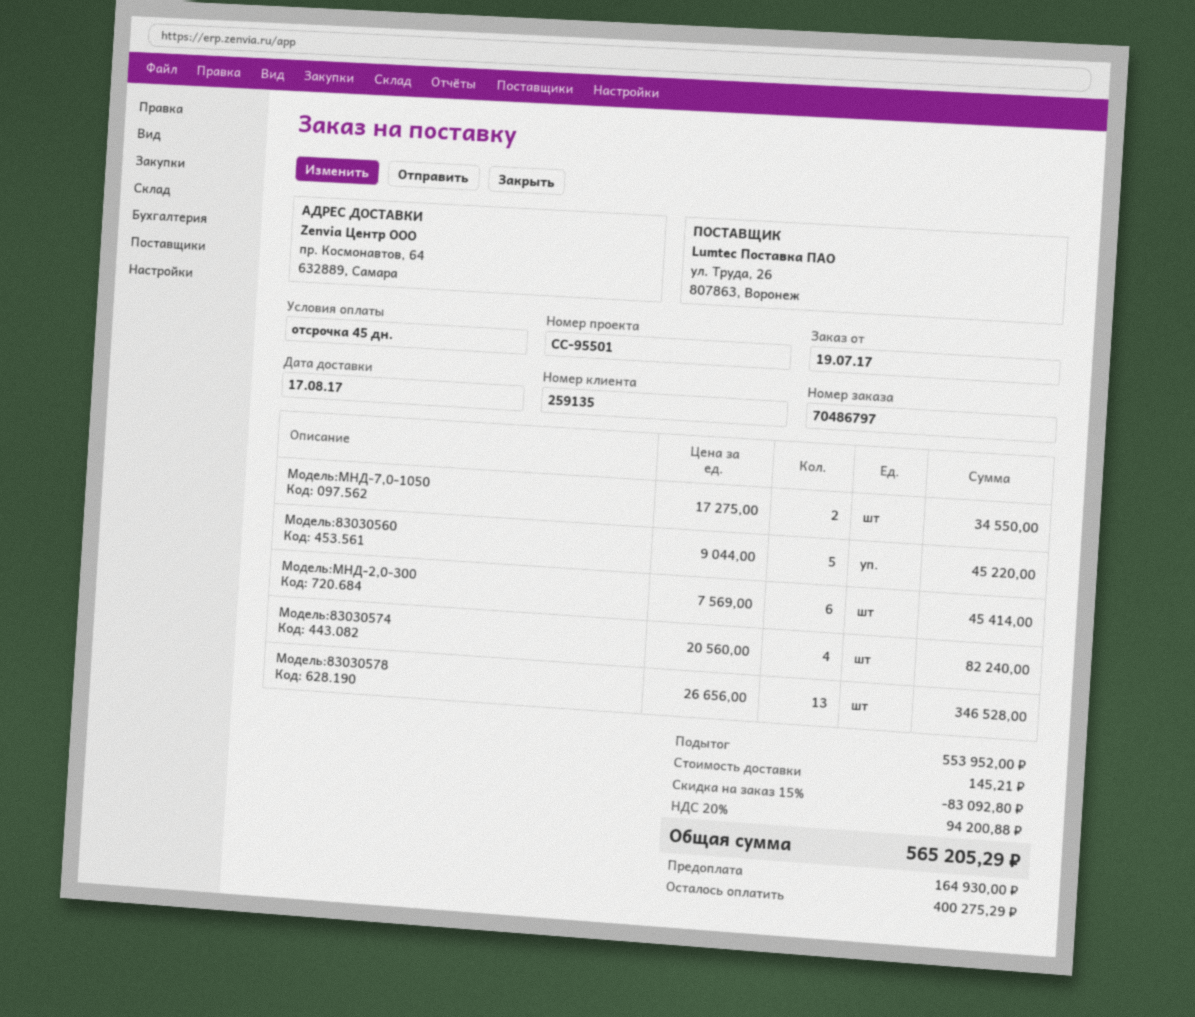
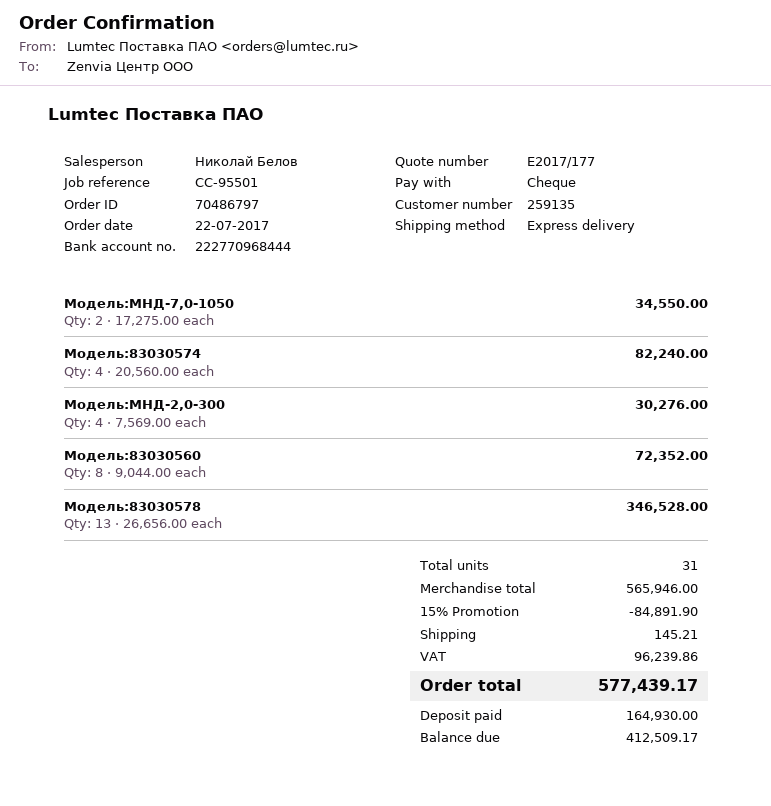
order date: 2017-07-19 -> 2017-07-22
Модель:83030560: 5 x 9044.00 = 45220.00 -> 8 x 9044.00 = 72352.00
Модель:МНД-2,0-300: 6 x 7569.00 = 45414.00 -> 4 x 7569.00 = 30276.00
subtotal: 553952.00 -> 565946.00
discount: 15% = 83092.80 -> 15% = 84891.90
tax: 94200.88 -> 96239.86
total: 565205.29 -> 577439.17
balance: 400275.29 -> 412509.17

